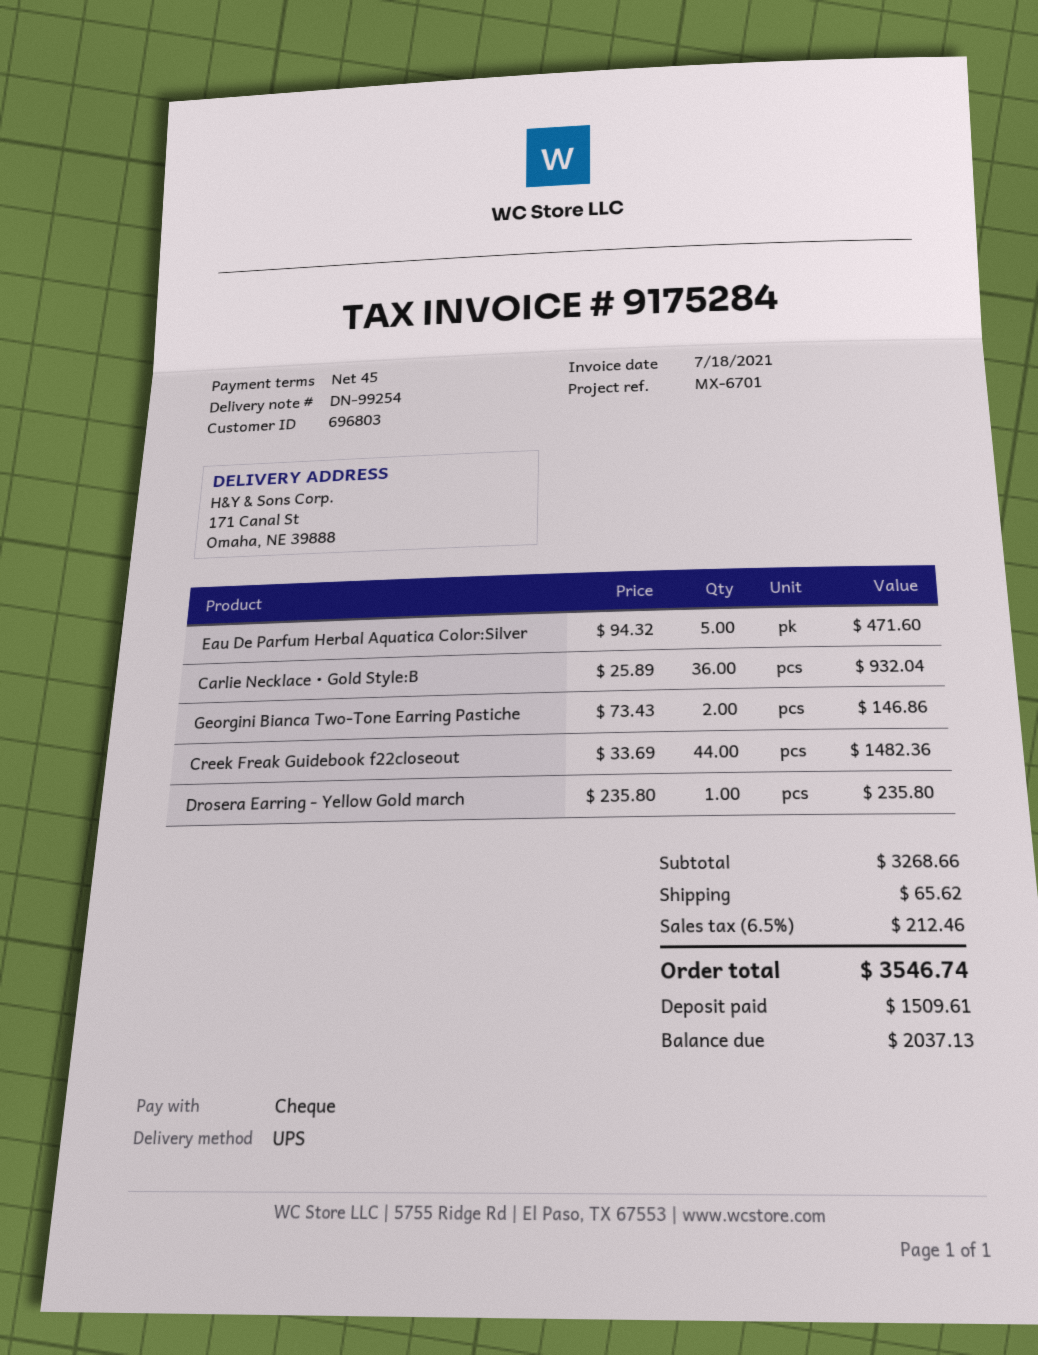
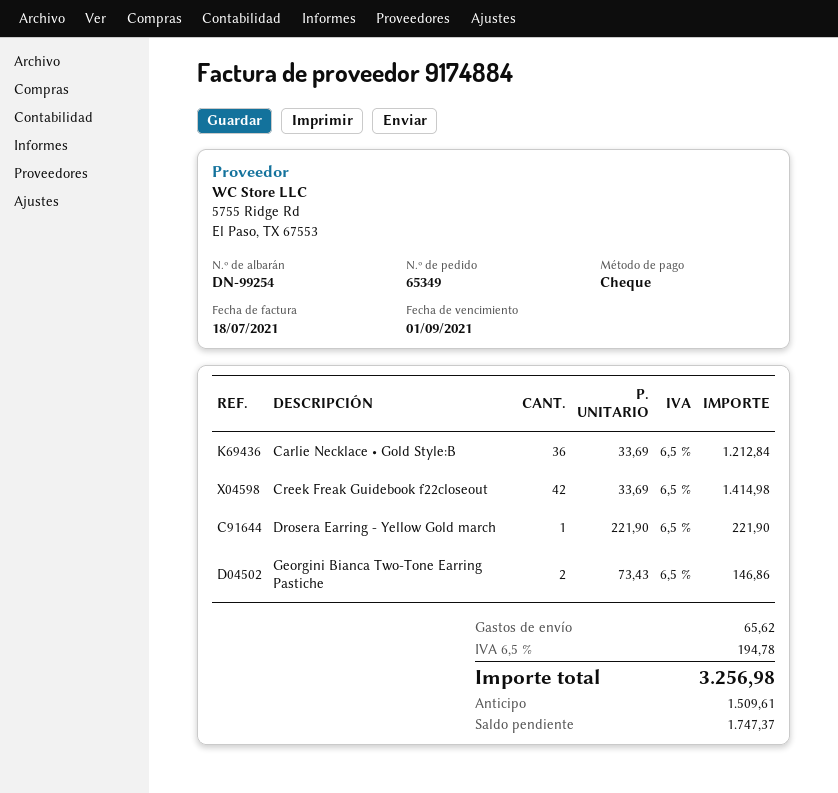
invoice number: 9175284 -> 9174884
Eau De Parfum Herbal Aquatica Color:Silver: 5 x 94.32 = 471.60 -> none
Carlie Necklace • Gold Style:B: 36 x 25.89 = 932.04 -> 36 x 33.69 = 1212.84
Creek Freak Guidebook f22closeout: 44 x 33.69 = 1482.36 -> 42 x 33.69 = 1414.98
Drosera Earring - Yellow Gold march: 1 x 235.80 = 235.80 -> 1 x 221.90 = 221.90
tax: 6.5% = 212.46 -> 6.5% = 194.78
total: 3546.74 -> 3256.98
balance: 2037.13 -> 1747.37

